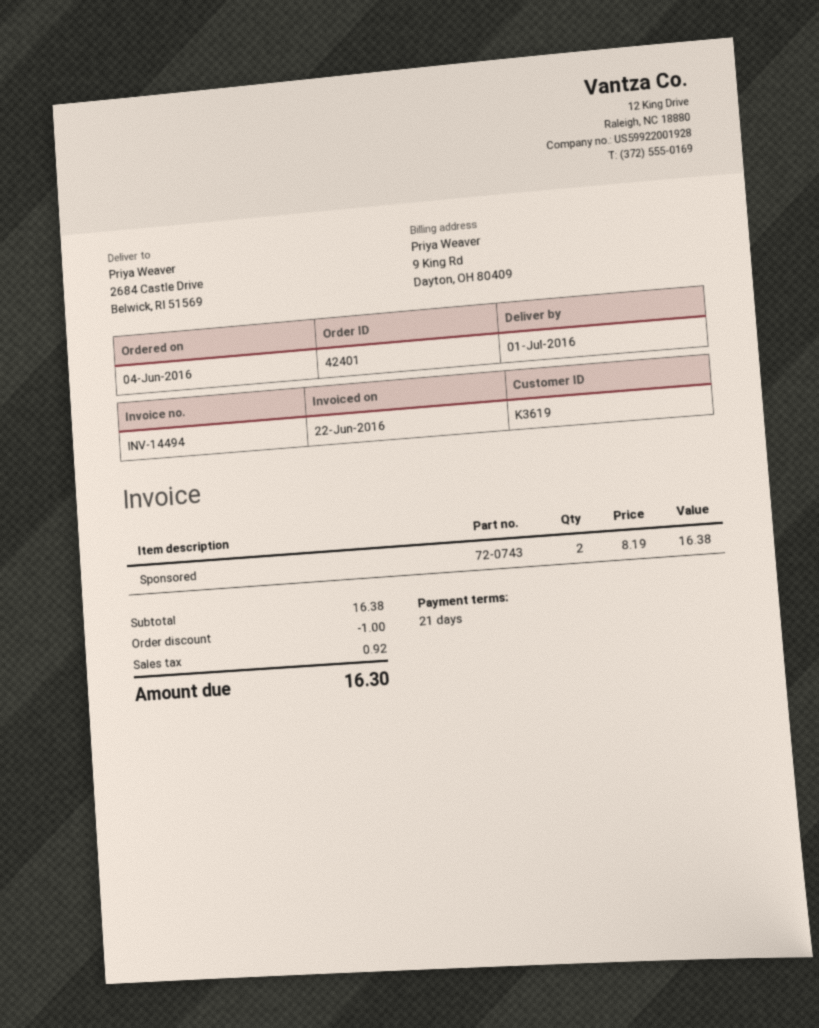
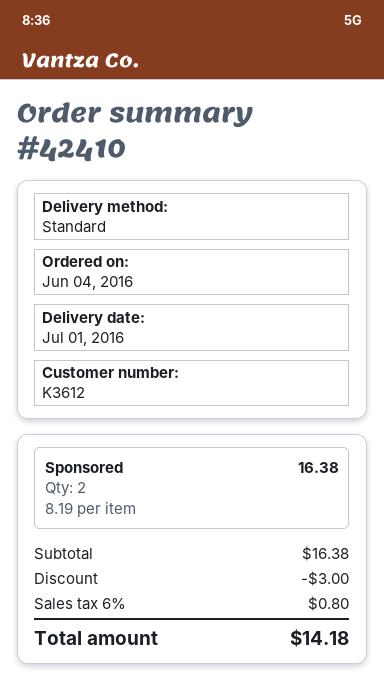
order number: 42401 -> 42410
customer number: K3619 -> K3612
discount: 1.00 -> 3.00
tax: 0.92 -> 0.80
total: 16.30 -> 14.18

